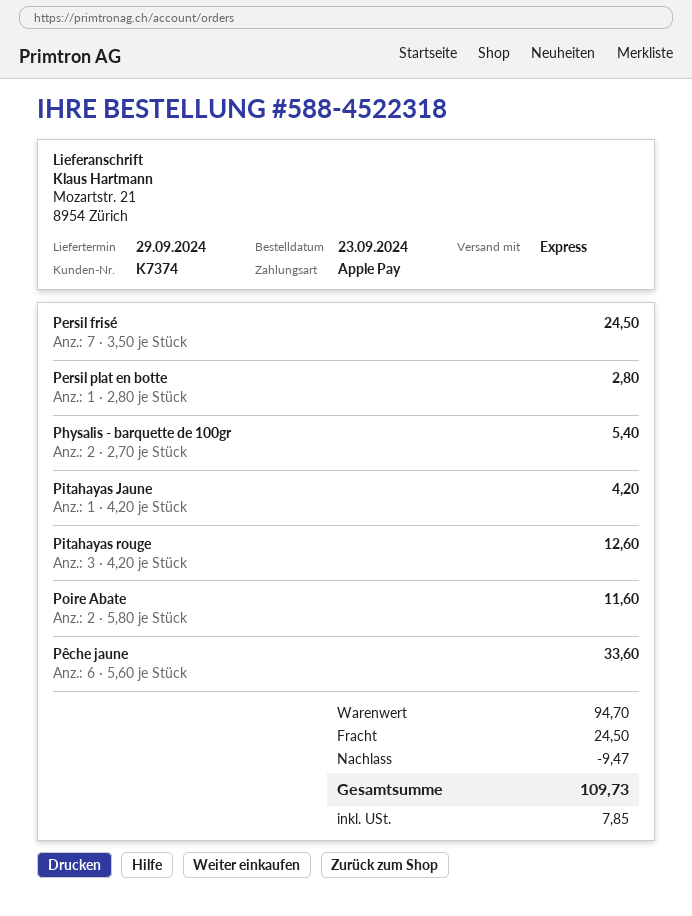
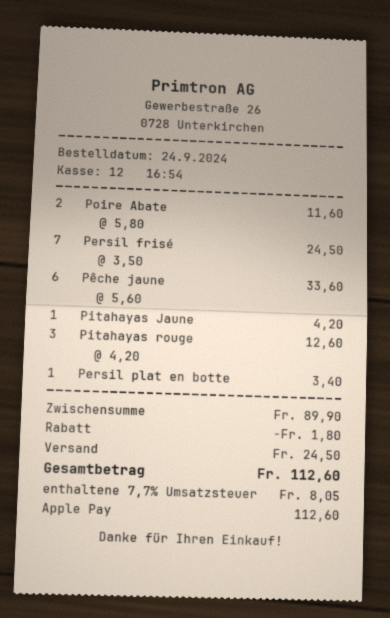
order date: 2024-09-23 -> 2024-09-24
Persil plat en botte: 1 x 2.80 = 2.80 -> 1 x 3.40 = 3.40
Physalis - barquette de 100gr: 2 x 2.70 = 5.40 -> none
subtotal: 94.70 -> 89.90
discount: 9.47 -> 1.80
tax: 7.85 -> 8.05
total: 109.73 -> 112.60

